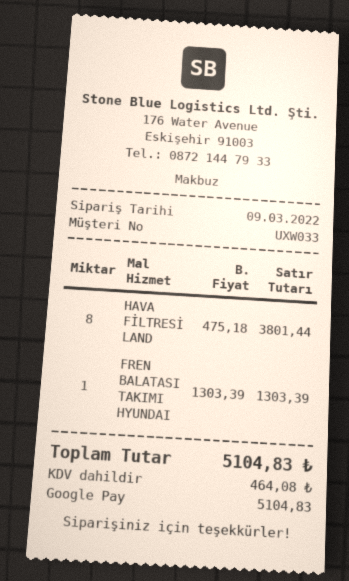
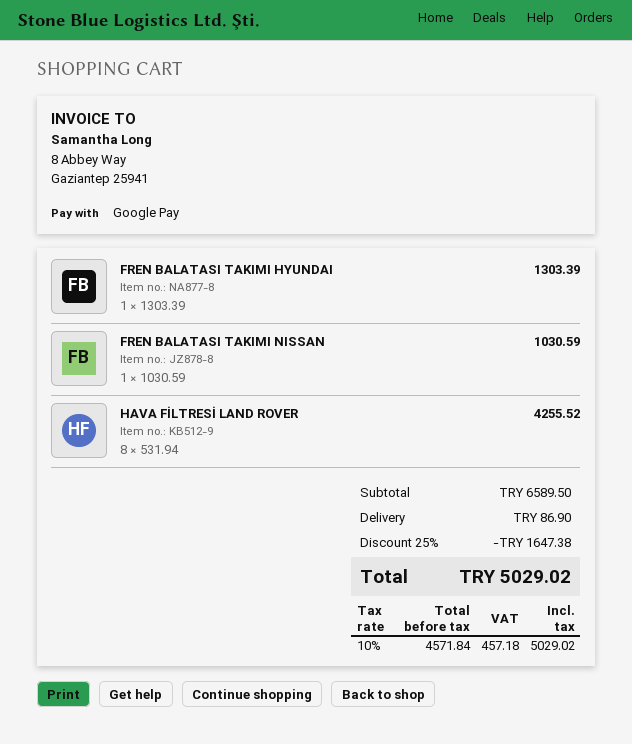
HAVA FİLTRESİ LAND: 8 x 475.18 = 3801.44 -> 8 x 531.94 = 4255.52
FREN BALATASI TAKIMI NISSAN: none -> 1 x 1030.59 = 1030.59
discount: none -> 25% = 1647.38
shipping: none -> 86.90
tax: 464.08 -> 457.18
total: 5104.83 -> 5029.02

